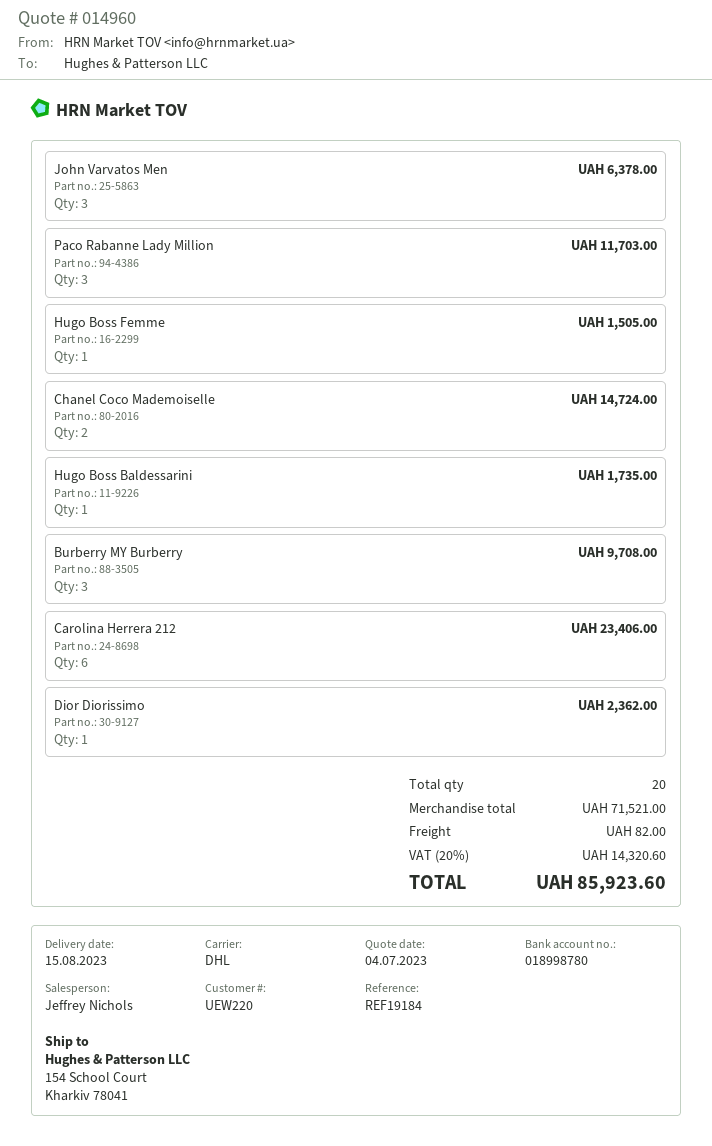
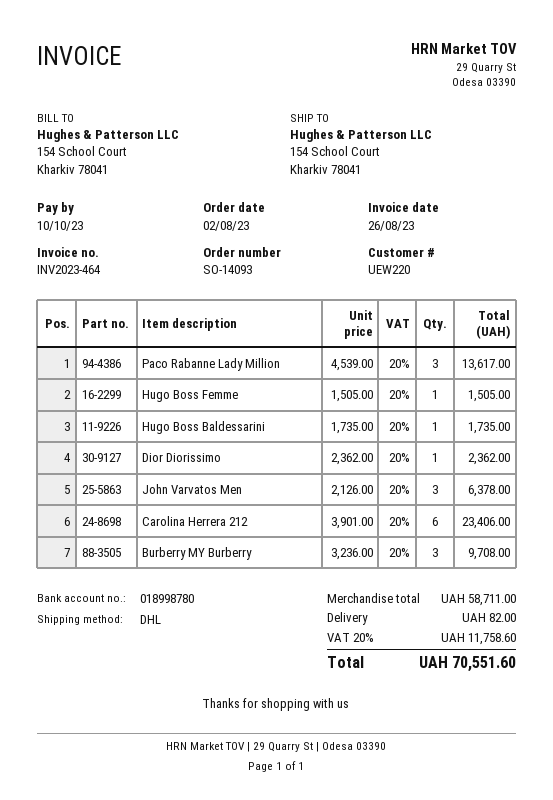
Paco Rabanne Lady Million: 3 for 11703.00 -> 3 for 13617.00
Chanel Coco Mademoiselle: 2 for 14724.00 -> none
subtotal: 71521.00 -> 58711.00
tax: 20% = 14320.60 -> 20% = 11758.60
total: 85923.60 -> 70551.60

